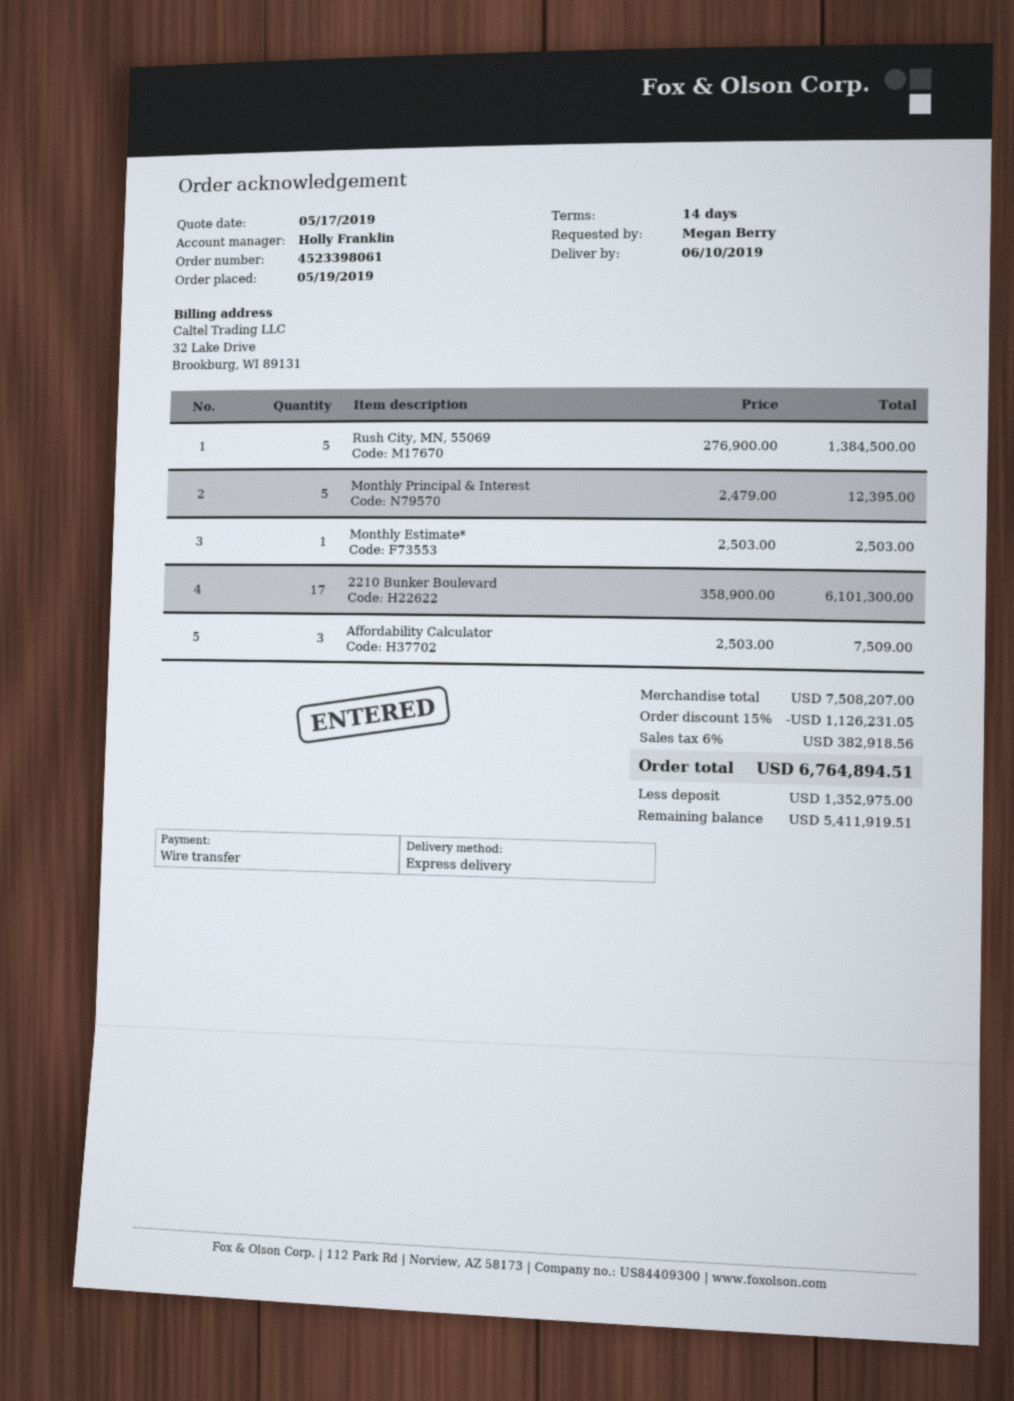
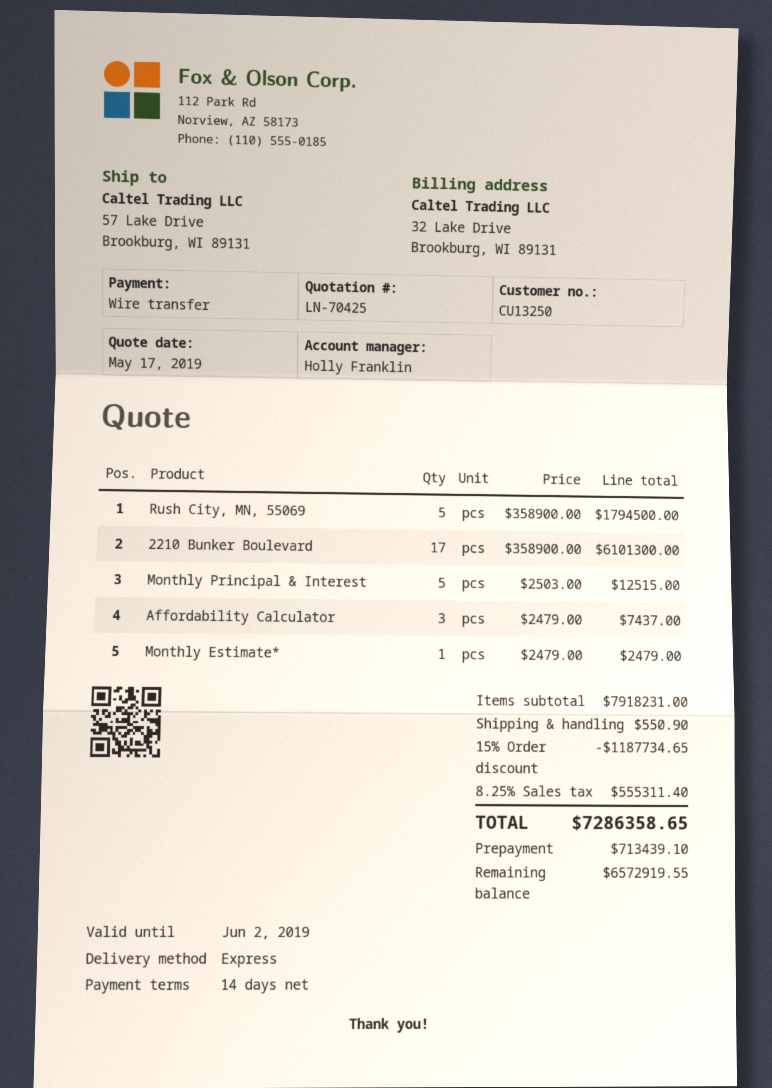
Rush City, MN, 55069: 5 x 276900.00 = 1384500.00 -> 5 x 358900.00 = 1794500.00
Monthly Principal & Interest: 5 x 2479.00 = 12395.00 -> 5 x 2503.00 = 12515.00
Monthly Estimate*: 1 x 2503.00 = 2503.00 -> 1 x 2479.00 = 2479.00
Affordability Calculator: 3 x 2503.00 = 7509.00 -> 3 x 2479.00 = 7437.00
subtotal: 7508207.00 -> 7918231.00
discount: 15% = 1126231.05 -> 15% = 1187734.65
shipping: none -> 550.90
tax: 6% = 382918.56 -> 8.25% = 555311.40
total: 6764894.51 -> 7286358.65
deposit: 1352975.00 -> 713439.10
balance: 5411919.51 -> 6572919.55

